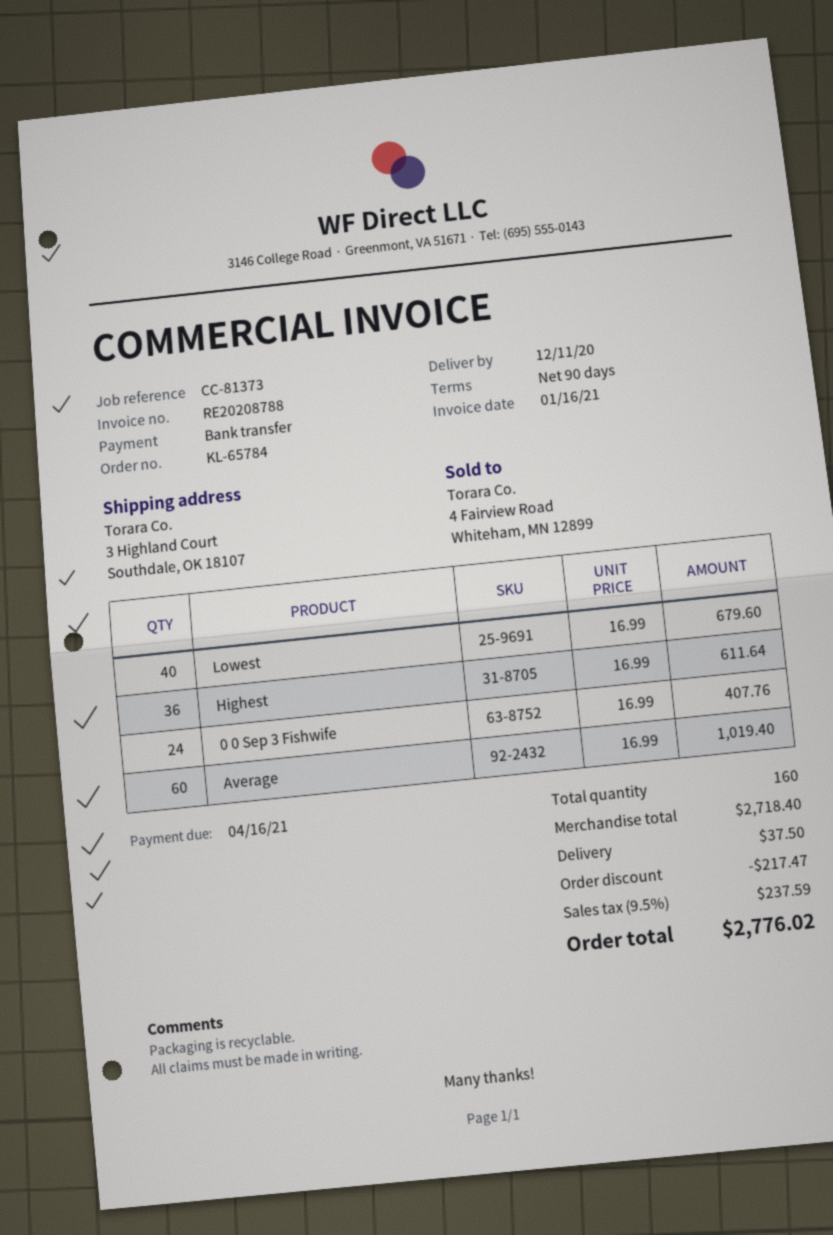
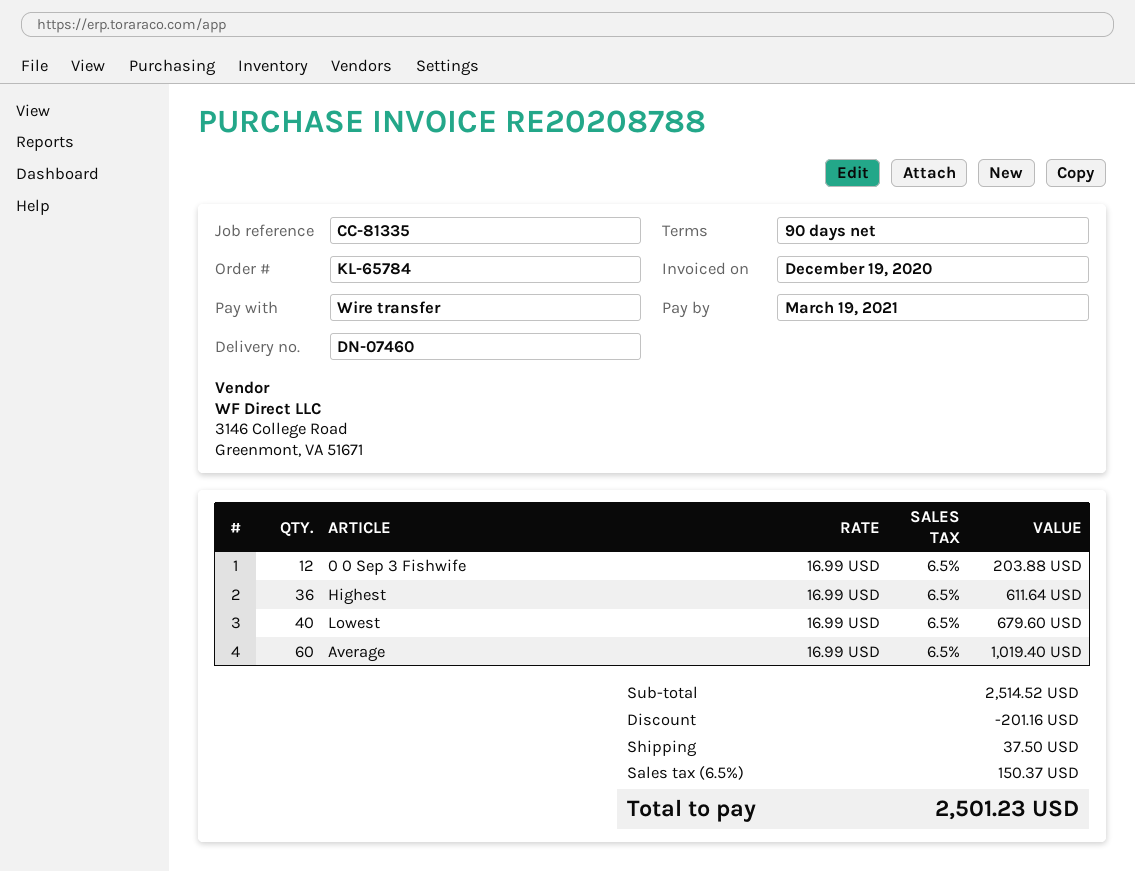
invoice date: 2021-01-16 -> 2020-12-19
due date: 2021-04-16 -> 2021-03-19
reference: CC-81373 -> CC-81335
0 0 Sep 3 Fishwife: 24 x 16.99 = 407.76 -> 12 x 16.99 = 203.88
subtotal: 2718.40 -> 2514.52
discount: 217.47 -> 201.16
tax: 9.5% = 237.59 -> 6.5% = 150.37
total: 2776.02 -> 2501.23

